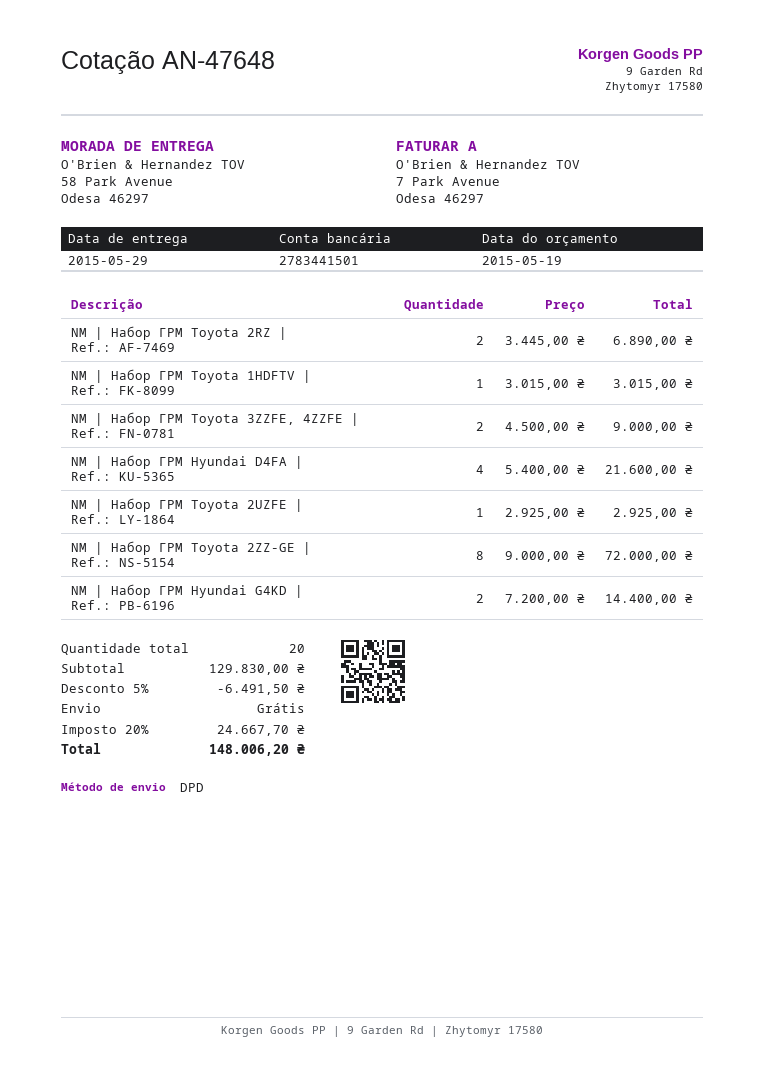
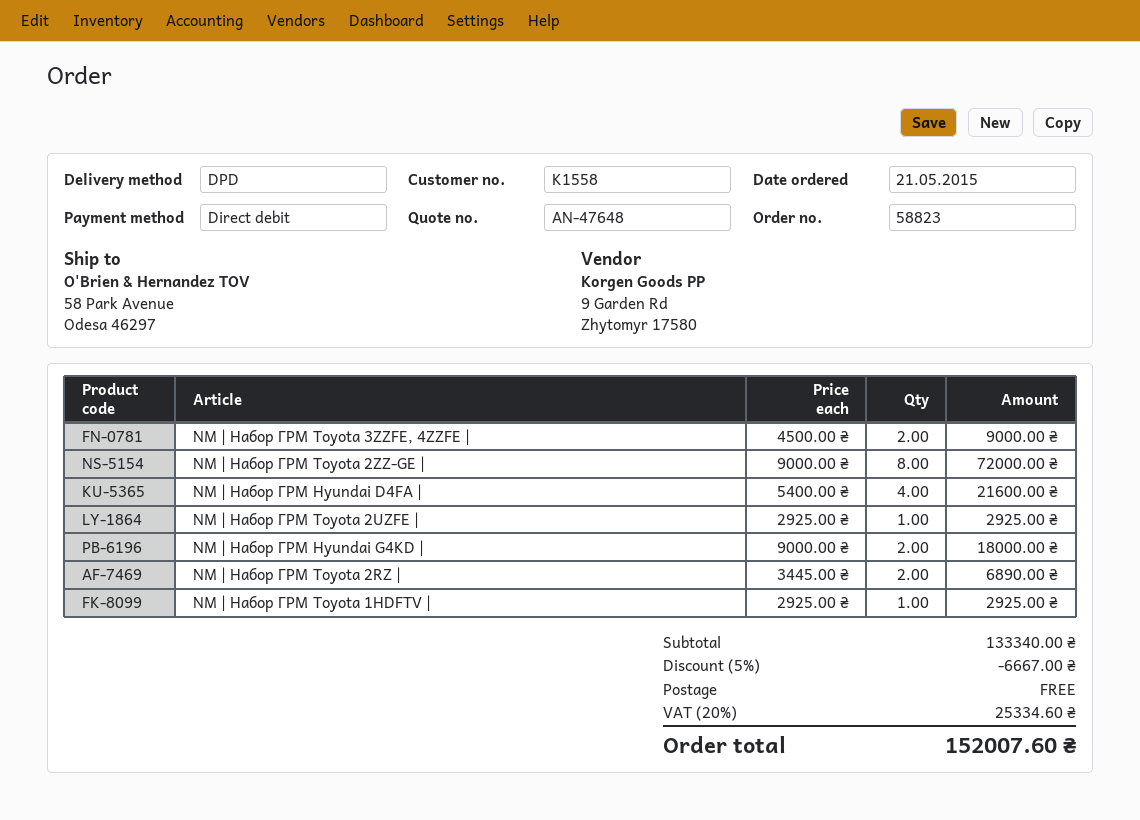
NM | Набор ГРМ Toyota 1HDFTV |: 1 x 3015.00 = 3015.00 -> 1 x 2925.00 = 2925.00
NM | Набор ГРМ Hyundai G4KD |: 2 x 7200.00 = 14400.00 -> 2 x 9000.00 = 18000.00
subtotal: 129830.00 -> 133340.00
discount: 5% = 6491.50 -> 5% = 6667.00
tax: 20% = 24667.70 -> 20% = 25334.60
total: 148006.20 -> 152007.60

